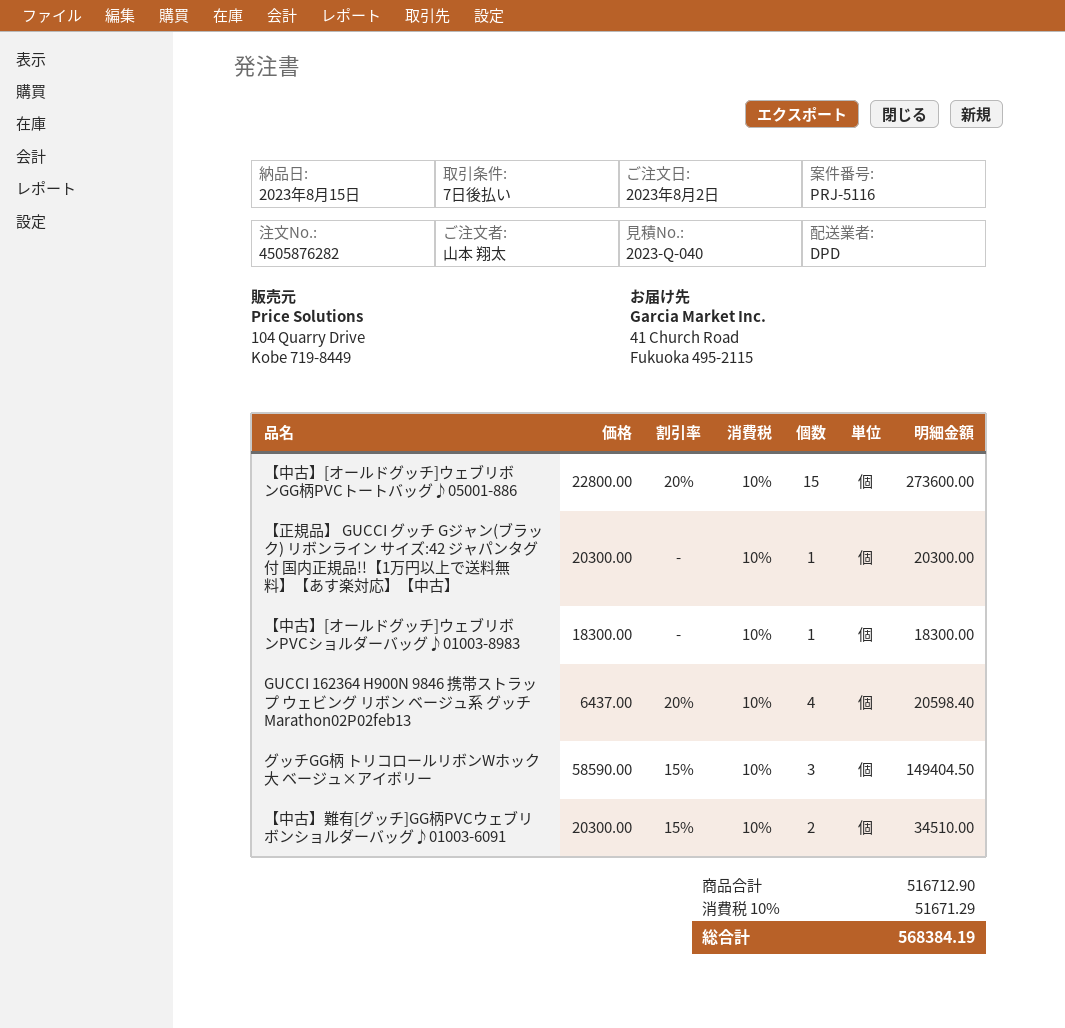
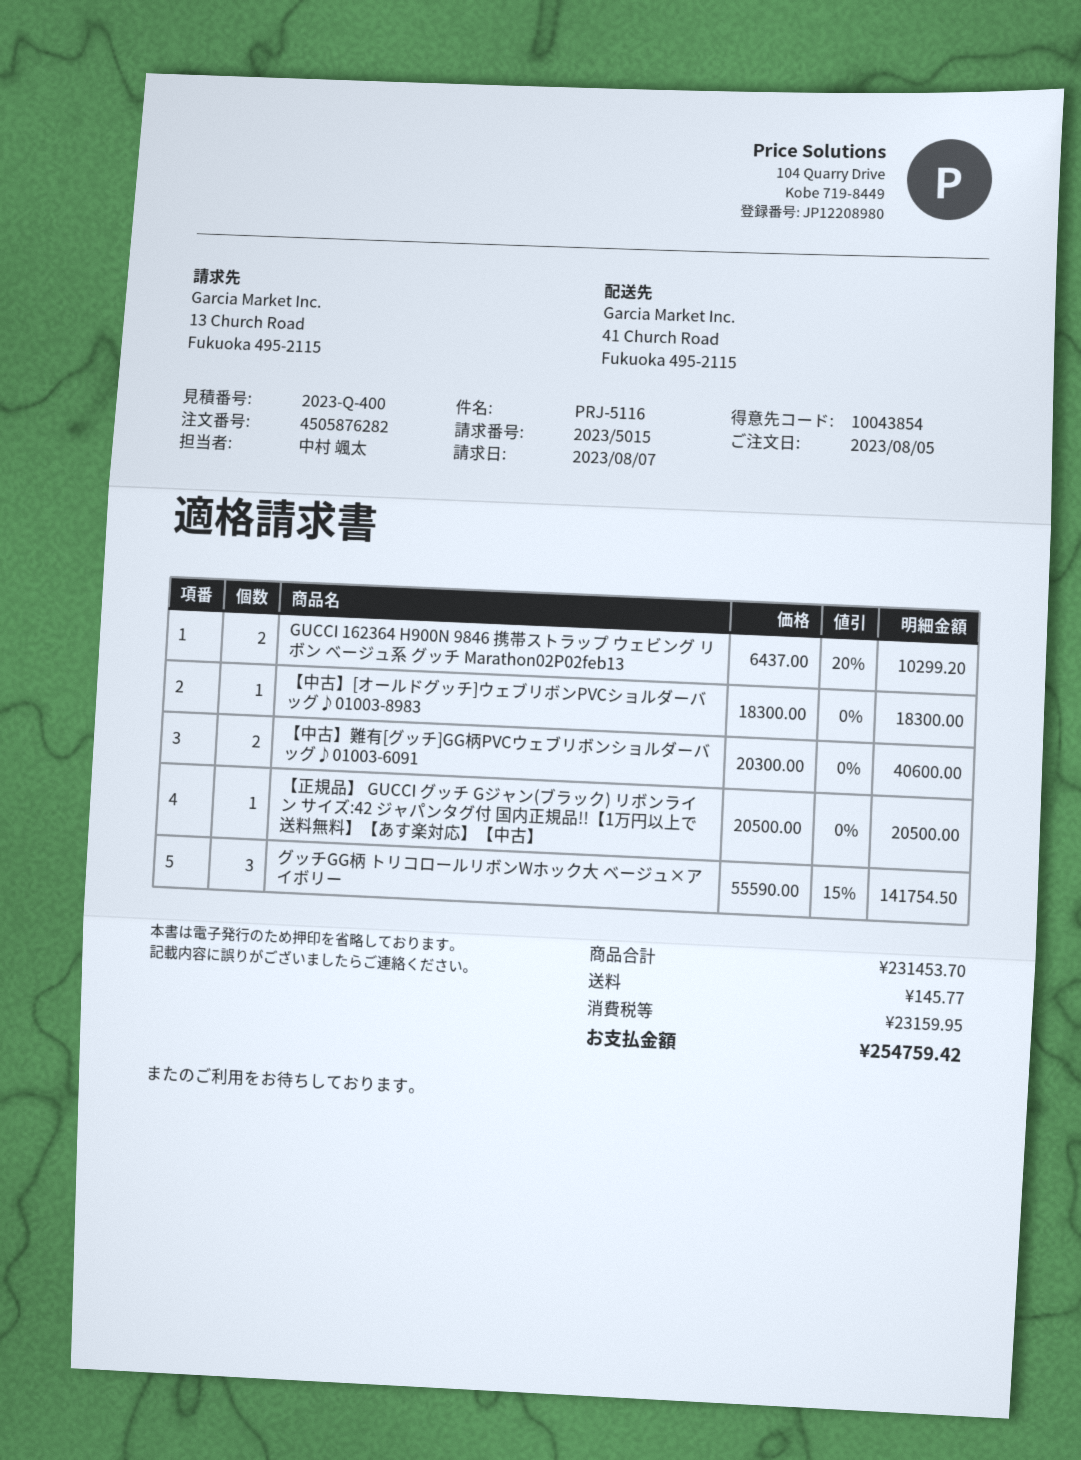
quote number: 2023-Q-040 -> 2023-Q-400
order date: 2023-08-02 -> 2023-08-05
【中古】[オールドグッチ]ウェブリボンGG柄PVCトートバッグ♪05001-886: 15 x 22800.00 - 20% = 273600.00 -> none
【正規品】 GUCCI グッチ Gジャン(ブラック) リボンライン サイズ:42 ジャパンタグ付 国内正規品!!【1万円以上で送料無料】【あす楽対応】【中古】: 1 x 20300.00 = 20300.00 -> 1 x 20500.00 = 20500.00
GUCCI 162364 H900N 9846 携帯ストラップ ウェビング リボン ベージュ系 グッチ Marathon02P02feb13: 4 x 6437.00 - 20% = 20598.40 -> 2 x 6437.00 - 20% = 10299.20
グッチGG柄 トリコロールリボンWホック大 ベージュ×アイボリー: 3 x 58590.00 - 15% = 149404.50 -> 3 x 55590.00 - 15% = 141754.50
【中古】難有[グッチ]GG柄PVCウェブリボンショルダーバッグ♪01003-6091: 2 x 20300.00 - 15% = 34510.00 -> 2 x 20300.00 = 40600.00
subtotal: 516712.90 -> 231453.70
shipping: none -> 145.77
tax: 51671.29 -> 23159.95
total: 568384.19 -> 254759.42

